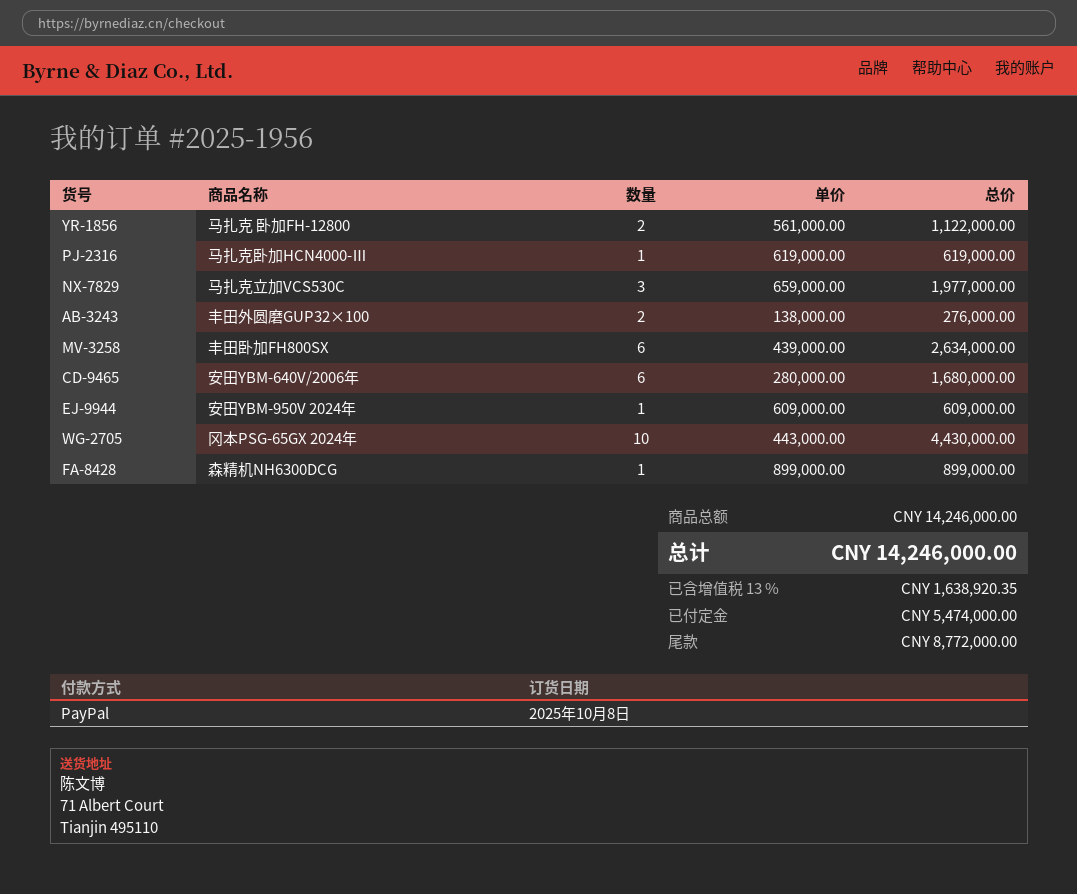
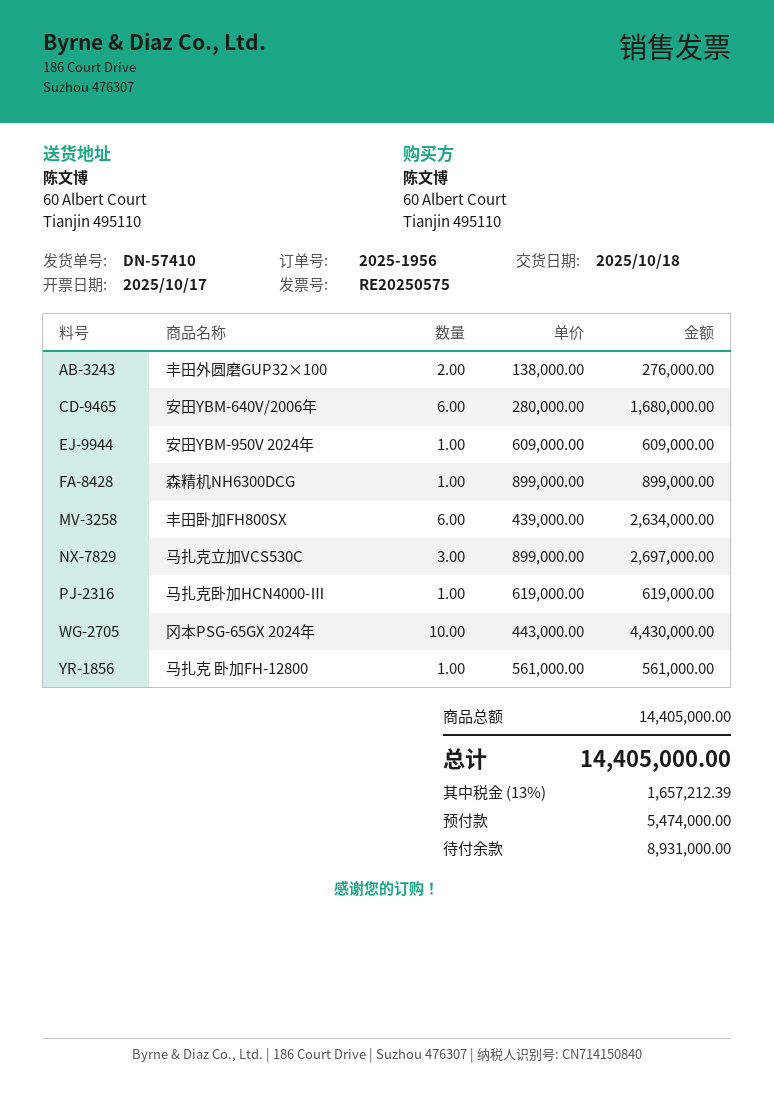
ship to: 71 Albert Court, Tianjin 495110 -> 60 Albert Court, Tianjin 495110
马扎克 卧加FH-12800: 2 x 561000.00 = 1122000.00 -> 1 x 561000.00 = 561000.00
马扎克立加VCS530C: 3 x 659000.00 = 1977000.00 -> 3 x 899000.00 = 2697000.00
subtotal: 14246000.00 -> 14405000.00
tax: 13% = 1638920.35 -> 13% = 1657212.39
total: 14246000.00 -> 14405000.00
balance: 8772000.00 -> 8931000.00

